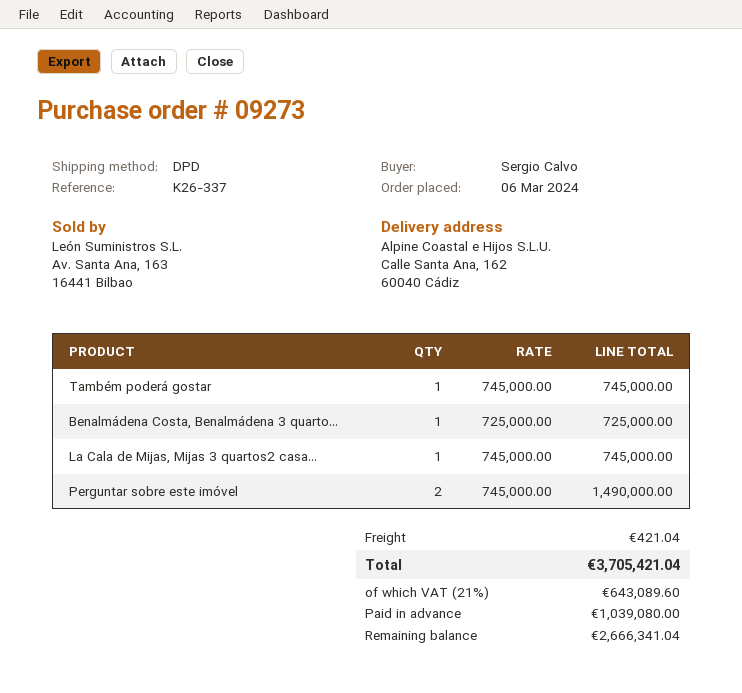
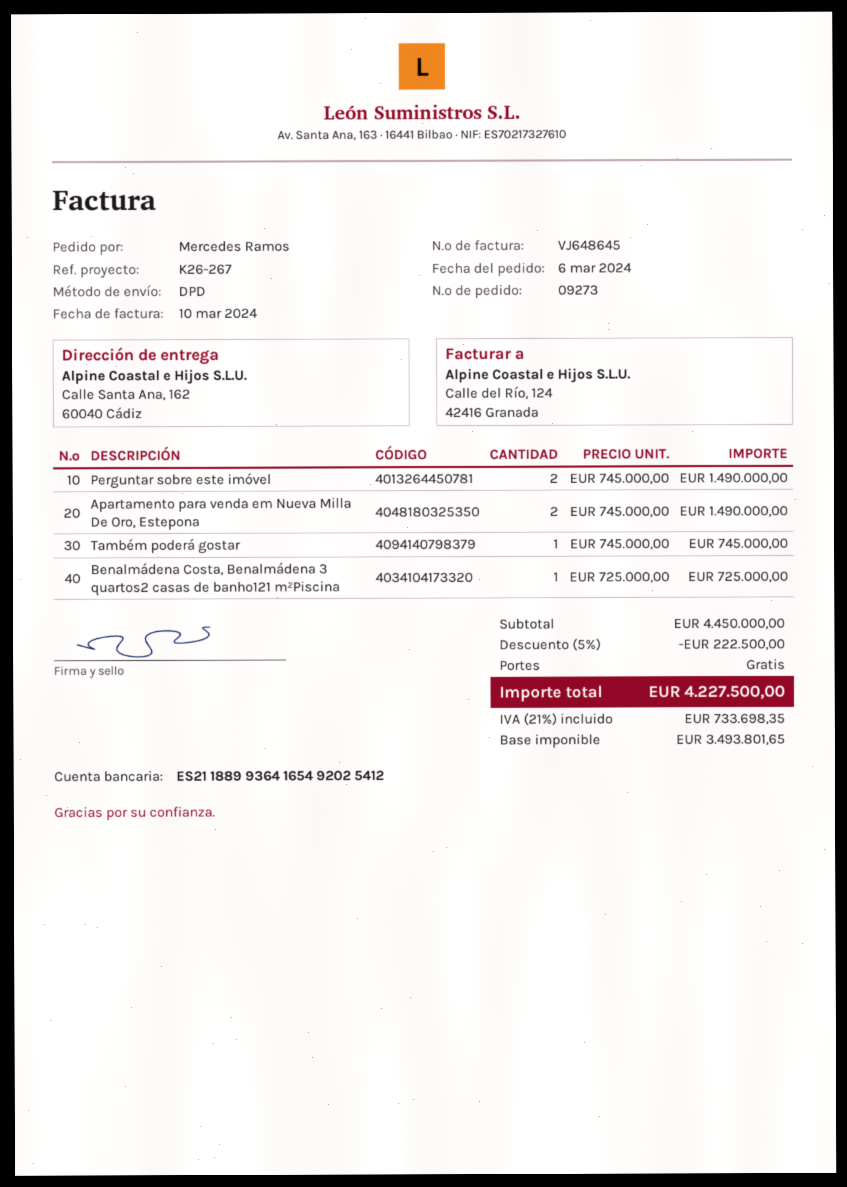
reference: K26-337 -> K26-267
ordered by: Sergio Calvo -> Mercedes Ramos
La Cala de Mijas, Mijas 3 quartos2 casa...: 1 x 745000.00 = 745000.00 -> none
Apartamento para venda em Nueva Milla De Oro, Estepona: none -> 2 x 745000.00 = 1490000.00
discount: none -> 5% = 222500.00
shipping: 421.04 -> 0.00
tax: 21% = 643089.60 -> 21% = 733698.35
total: 3705421.04 -> 4227500.00

